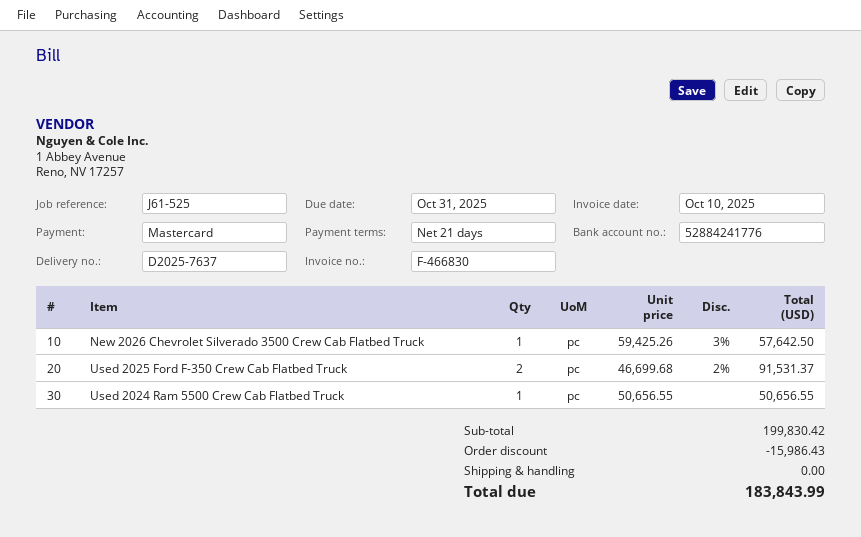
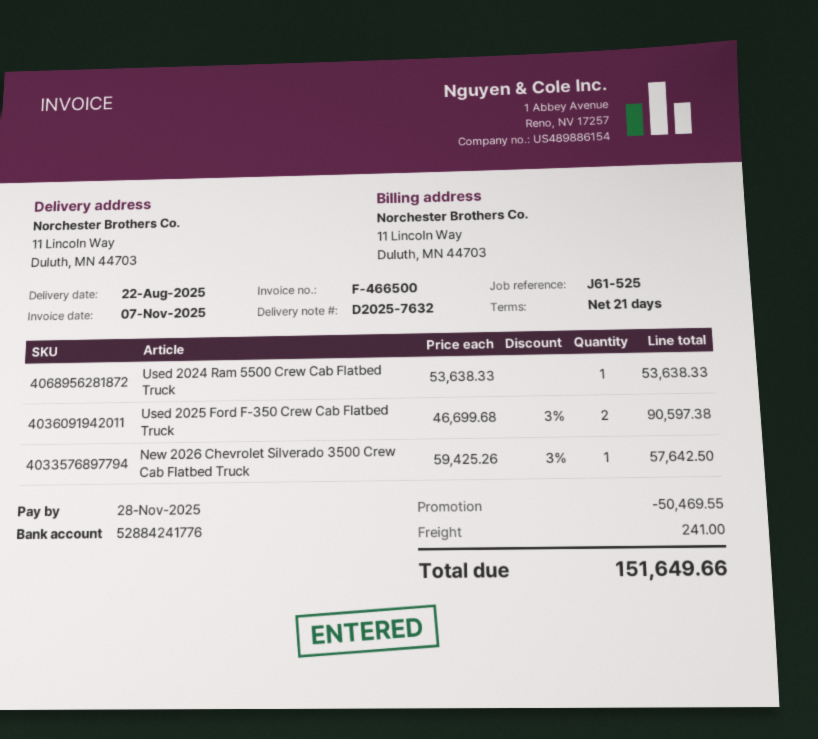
delivery note number: D2025-7637 -> D2025-7632
invoice number: F-466830 -> F-466500
invoice date: 2025-10-10 -> 2025-11-07
due date: 2025-10-31 -> 2025-11-28
Used 2025 Ford F-350 Crew Cab Flatbed Truck: 2 x 46699.68 - 2% = 91531.37 -> 2 x 46699.68 - 3% = 90597.38
Used 2024 Ram 5500 Crew Cab Flatbed Truck: 1 x 50656.55 = 50656.55 -> 1 x 53638.33 = 53638.33
discount: 15986.43 -> 50469.55
shipping: 0.00 -> 241.00
total: 183843.99 -> 151649.66

